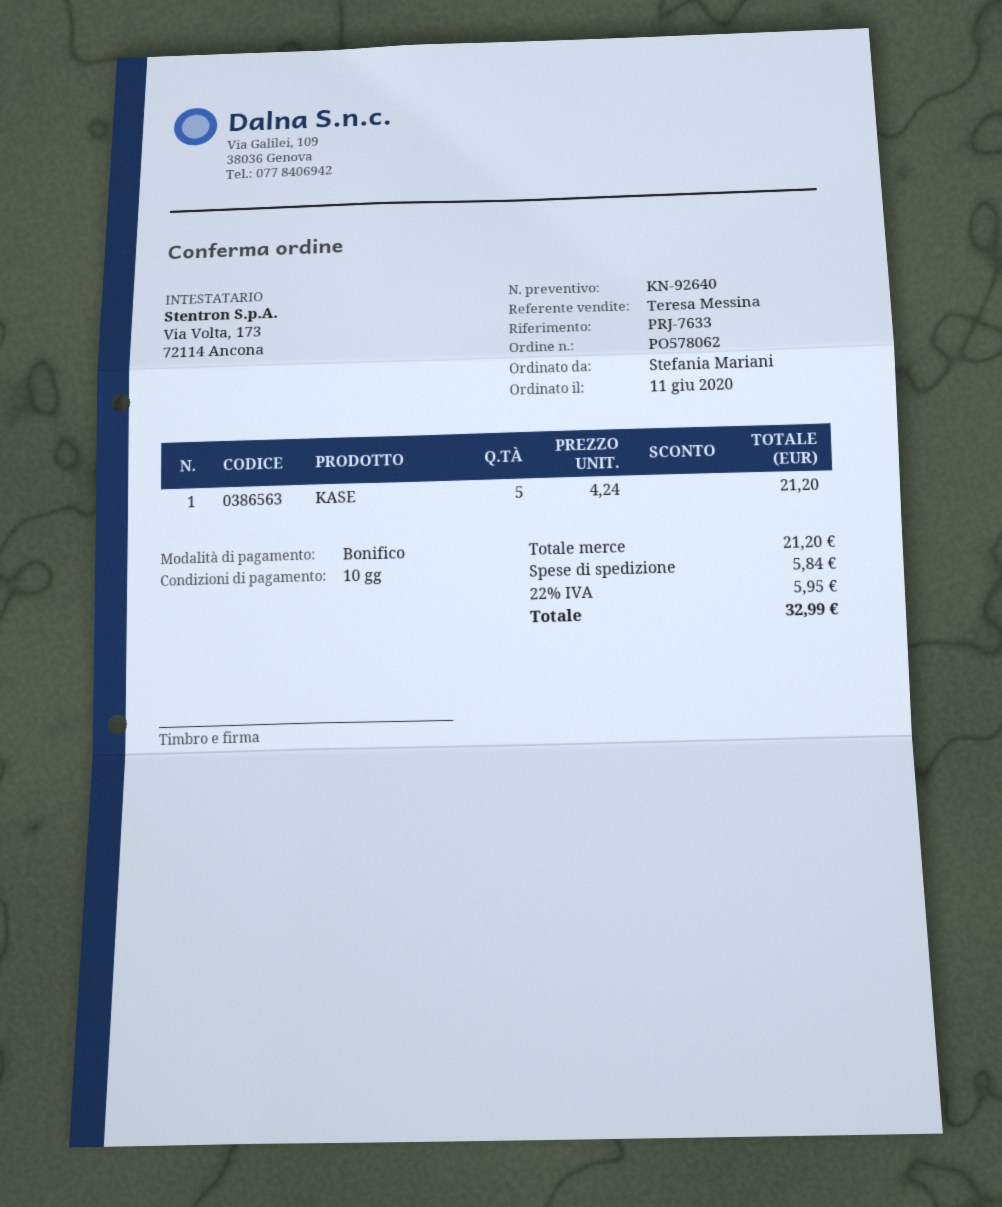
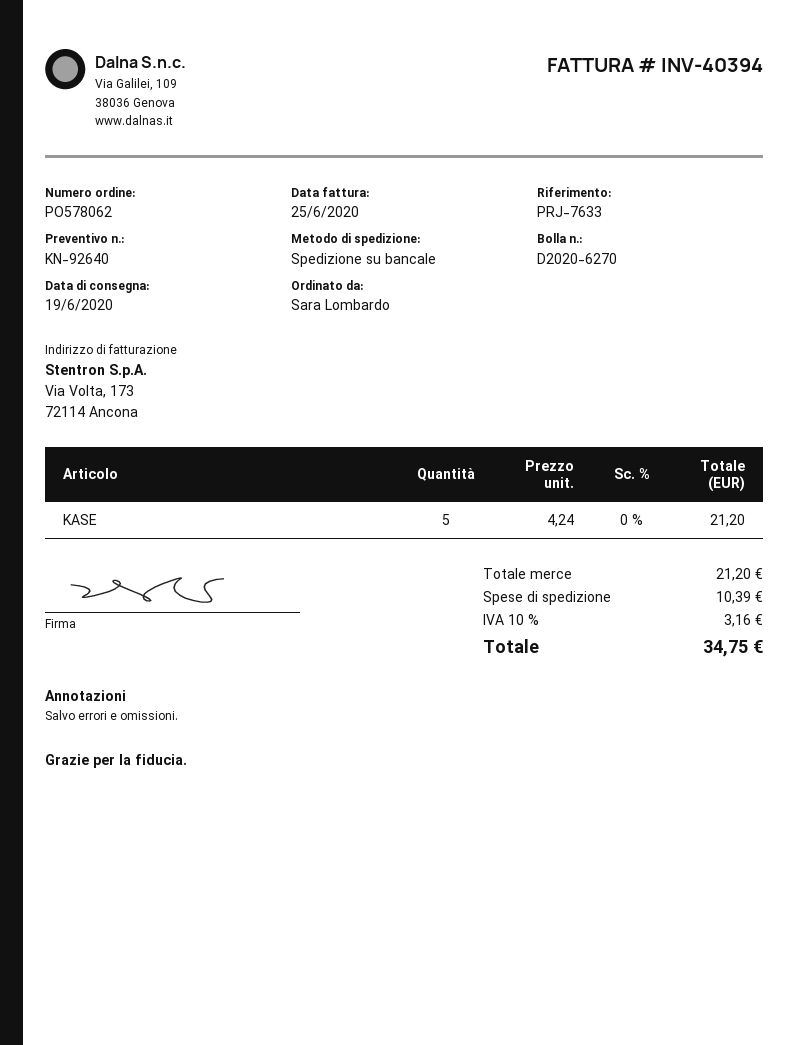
ordered by: Stefania Mariani -> Sara Lombardo
shipping: 5.84 -> 10.39
tax: 22% = 5.95 -> 10% = 3.16
total: 32.99 -> 34.75

